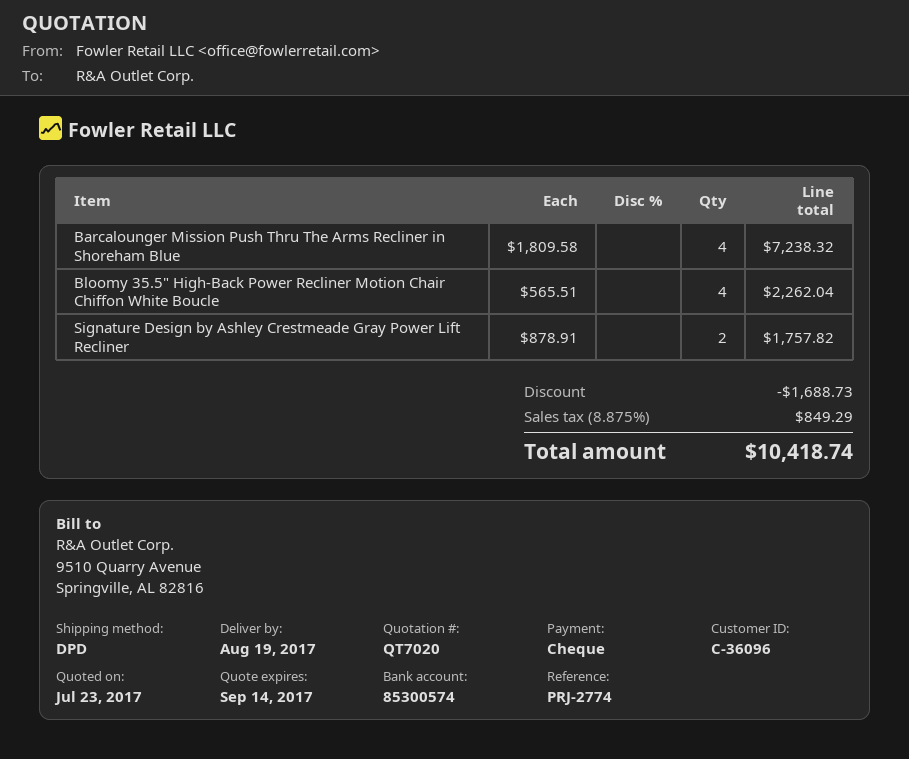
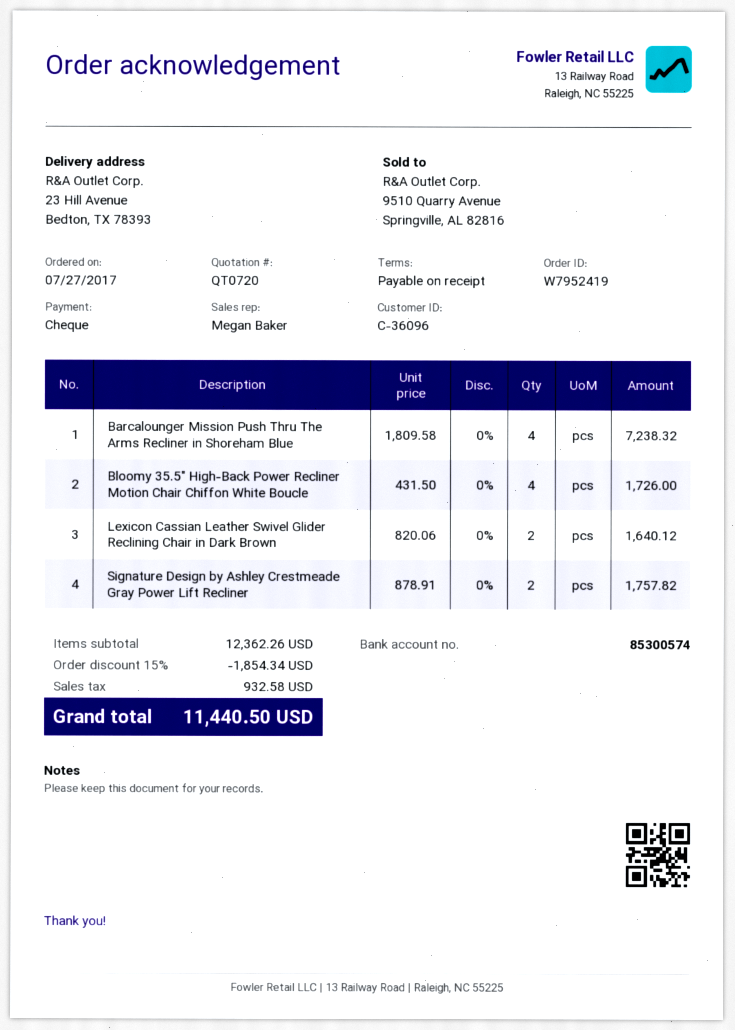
quote number: QT7020 -> QT0720
Bloomy 35.5" High-Back Power Recliner Motion Chair Chiffon White Boucle: 4 x 565.51 = 2262.04 -> 4 x 431.50 = 1726.00
Lexicon Cassian Leather Swivel Glider Reclining Chair in Dark Brown: none -> 2 x 820.06 = 1640.12
discount: 1688.73 -> 1854.34
tax: 849.29 -> 932.58
total: 10418.74 -> 11440.50

